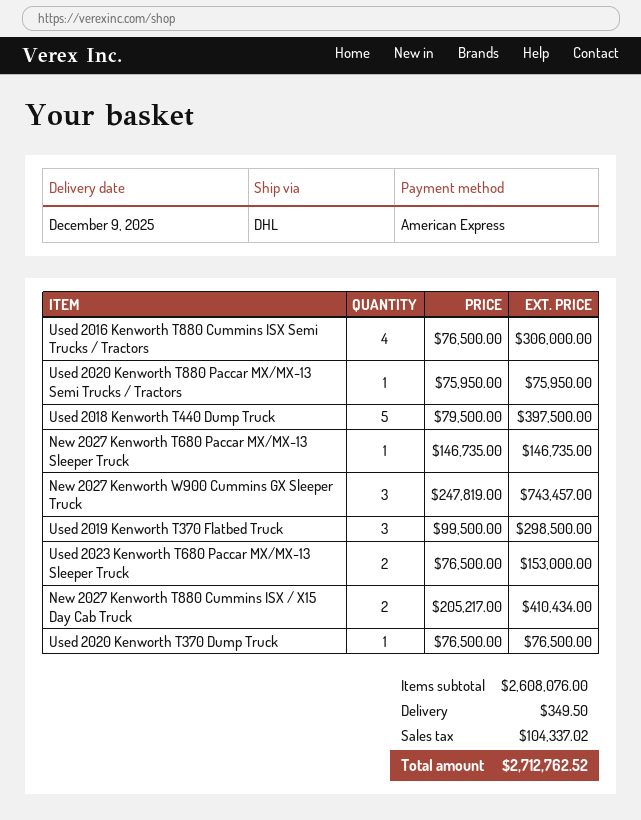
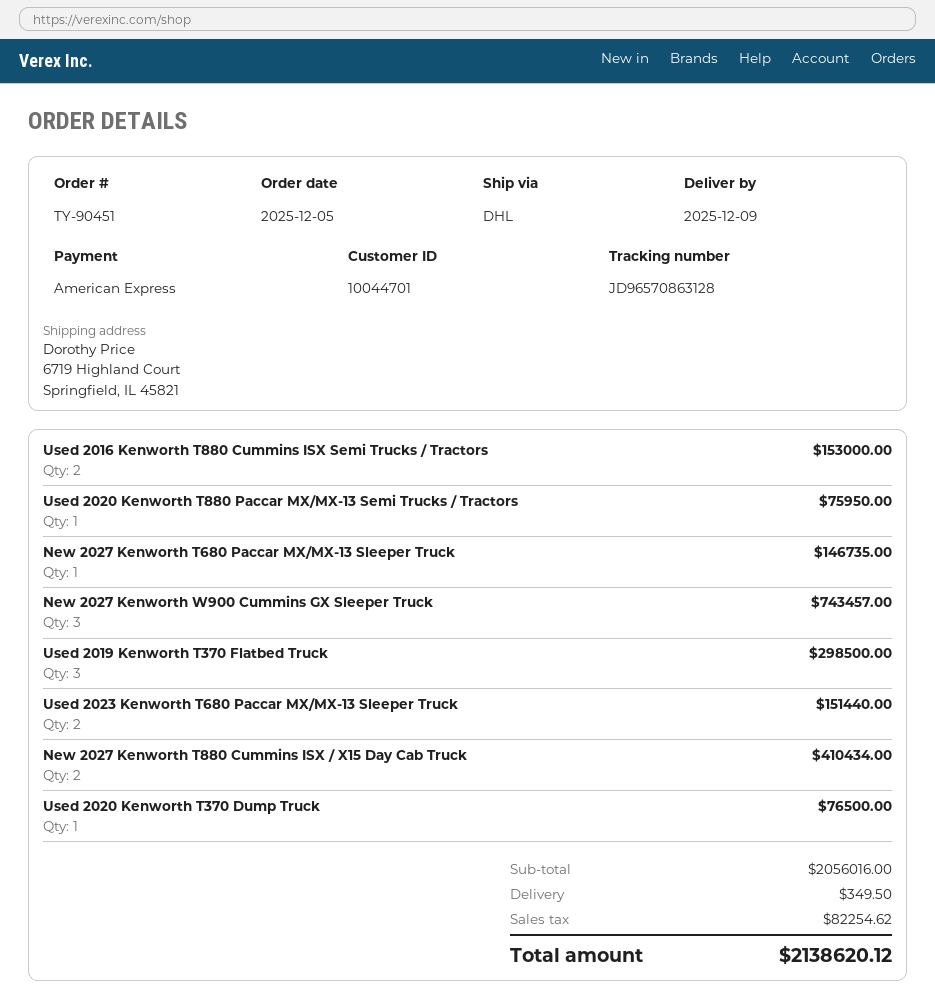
Used 2016 Kenworth T880 Cummins ISX Semi Trucks / Tractors: 4 for 306000.00 -> 2 for 153000.00
Used 2018 Kenworth T440 Dump Truck: 5 for 397500.00 -> none
Used 2023 Kenworth T680 Paccar MX/MX-13 Sleeper Truck: 2 for 153000.00 -> 2 for 151440.00
subtotal: 2608076.00 -> 2056016.00
tax: 104337.02 -> 82254.62
total: 2712762.52 -> 2138620.12

